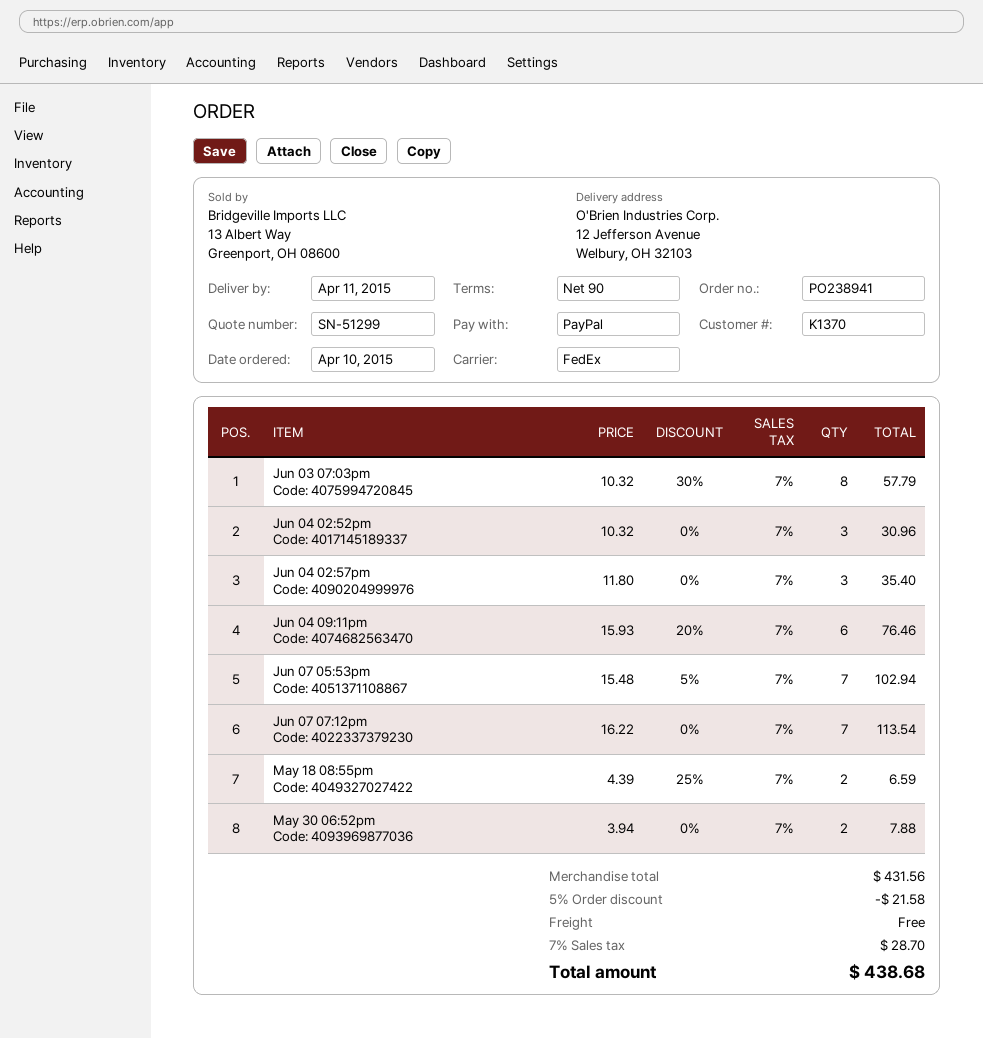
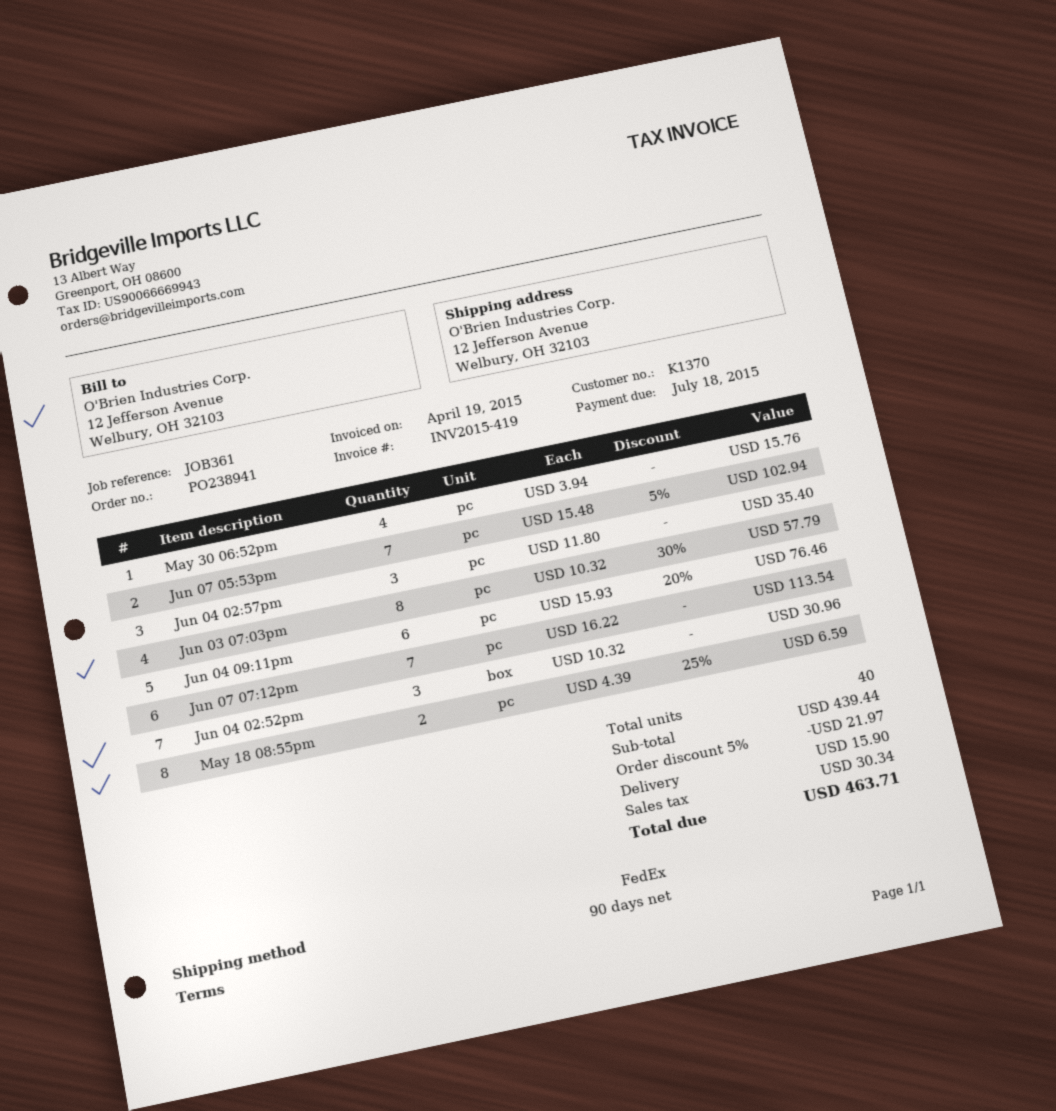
May 30 06:52pm: 2 x 3.94 = 7.88 -> 4 x 3.94 = 15.76
subtotal: 431.56 -> 439.44
discount: 5% = 21.58 -> 5% = 21.97
shipping: 0.00 -> 15.90
tax: 28.70 -> 30.34
total: 438.68 -> 463.71

